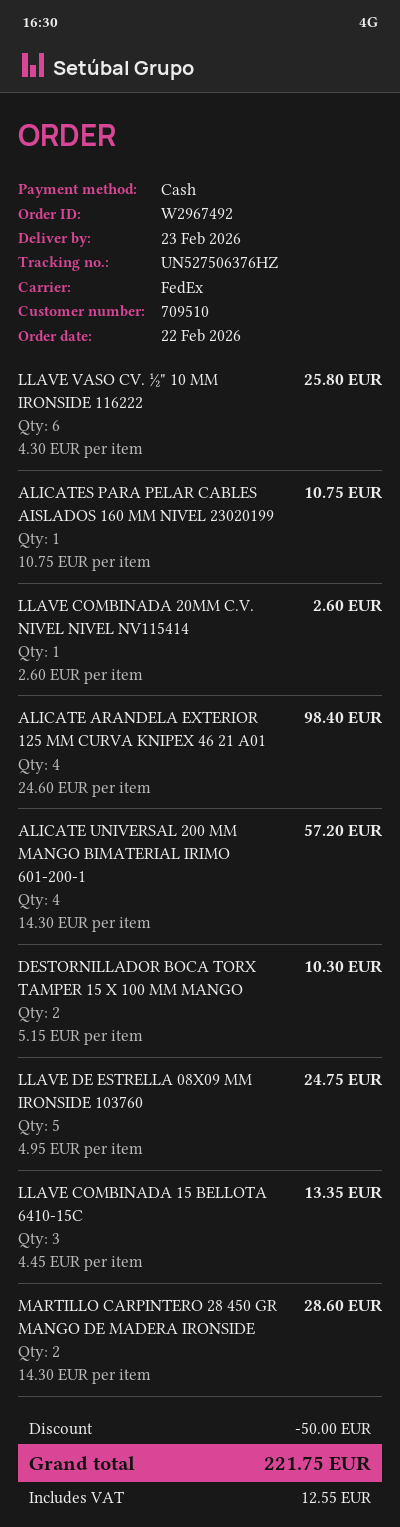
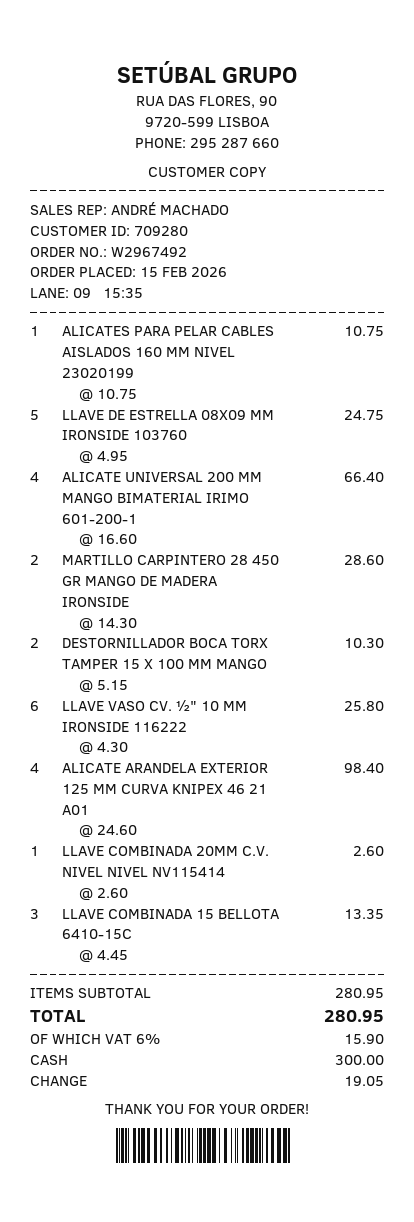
order date: 2026-02-22 -> 2026-02-15
customer number: 709510 -> 709280
ALICATE UNIVERSAL 200 MM MANGO BIMATERIAL IRIMO 601-200-1: 4 x 14.30 = 57.20 -> 4 x 16.60 = 66.40
discount: 50.00 -> none
tax: 12.55 -> 15.90
total: 221.75 -> 280.95

